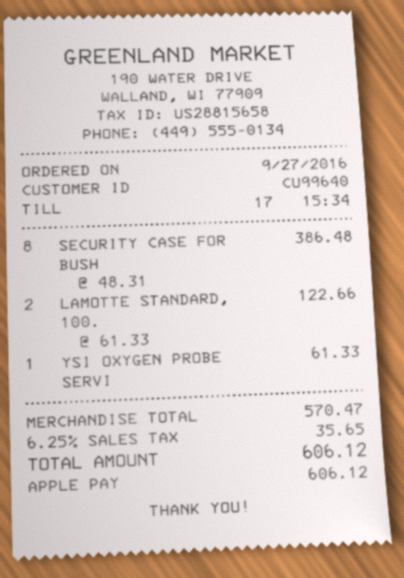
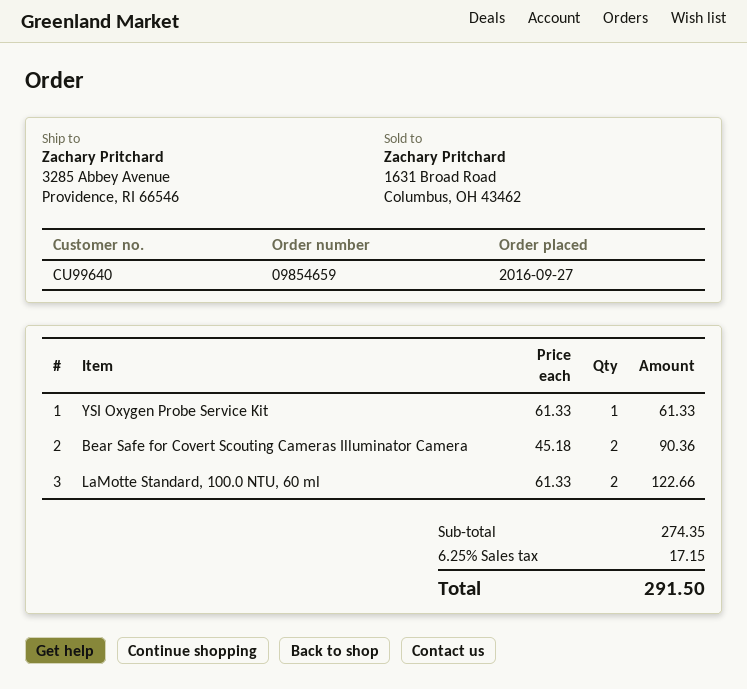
SECURITY CASE FOR BUSH: 8 x 48.31 = 386.48 -> none
Bear Safe for Covert Scouting Cameras Illuminator Camera: none -> 2 x 45.18 = 90.36
subtotal: 570.47 -> 274.35
tax: 6.25% = 35.65 -> 6.25% = 17.15
total: 606.12 -> 291.50

